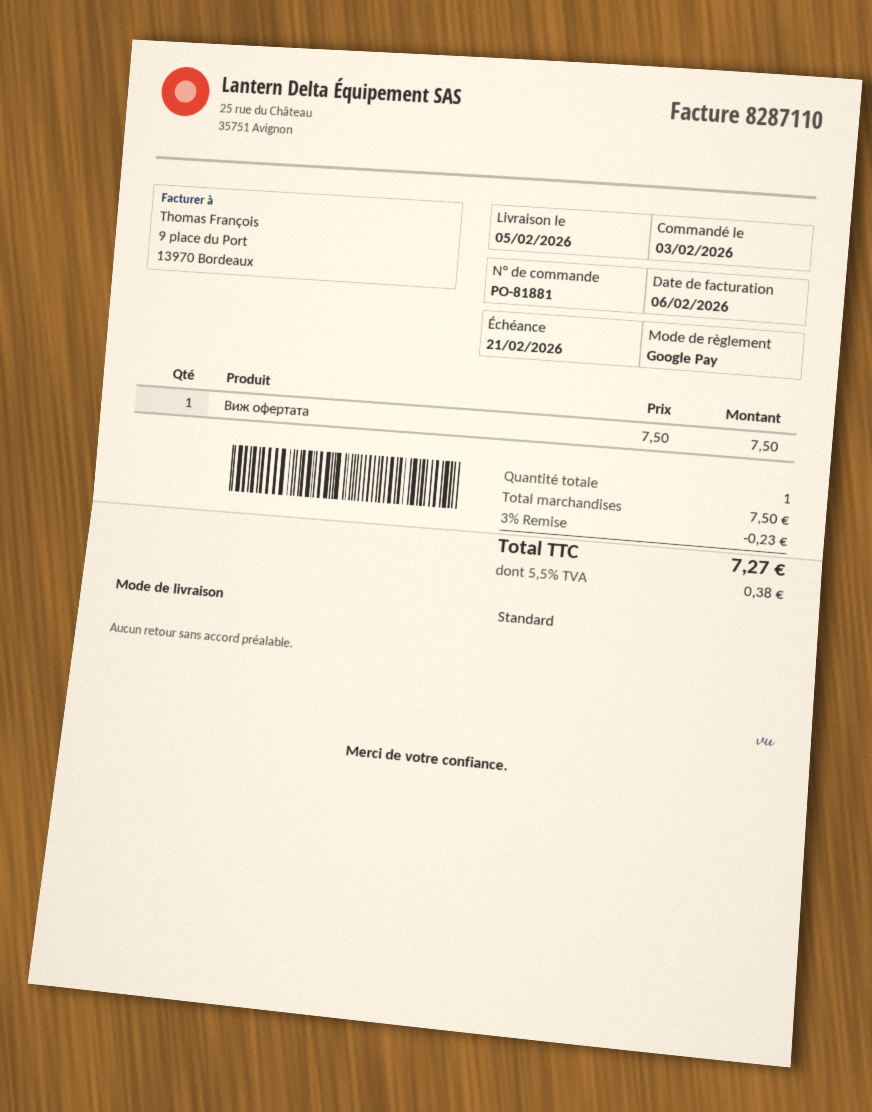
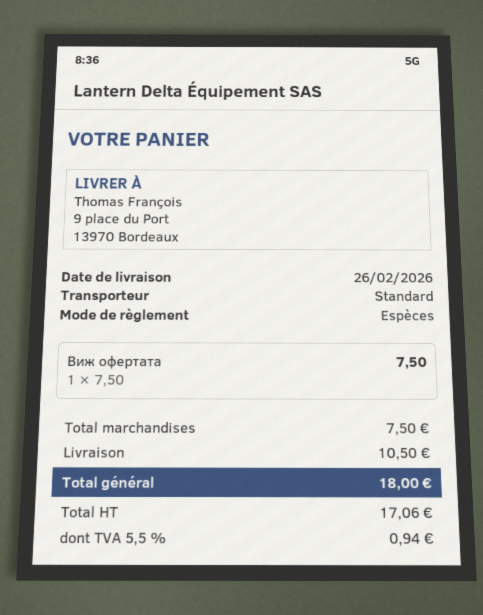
delivery date: 2026-02-05 -> 2026-02-26
payment method: Google Pay -> cash
discount: 3% = 0.23 -> none
shipping: none -> 10.50
tax: 5.5% = 0.38 -> 5.5% = 0.94
total: 7.27 -> 18.00

